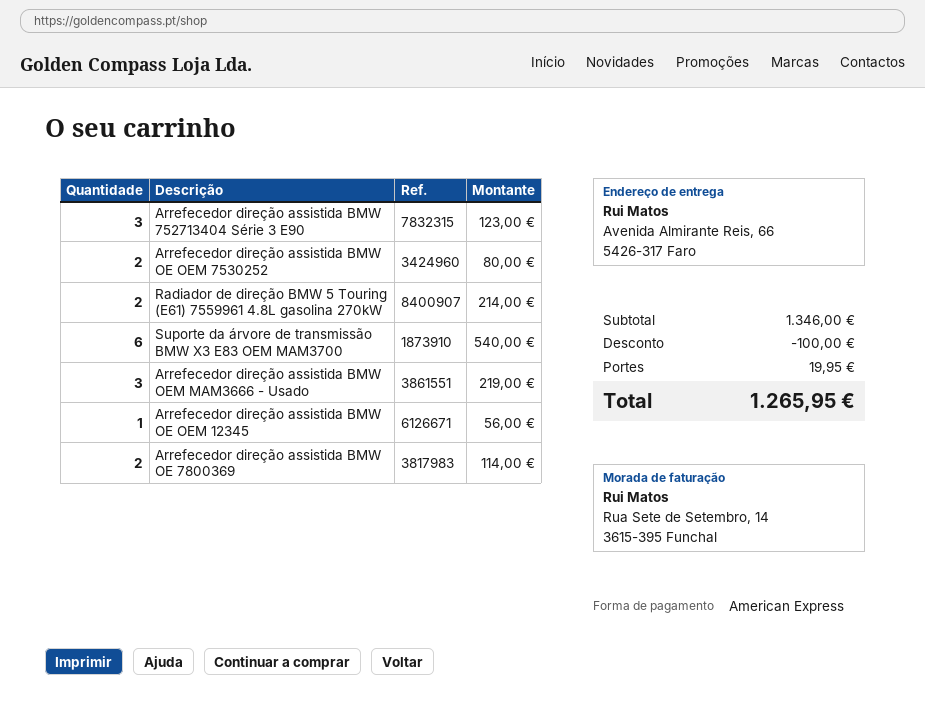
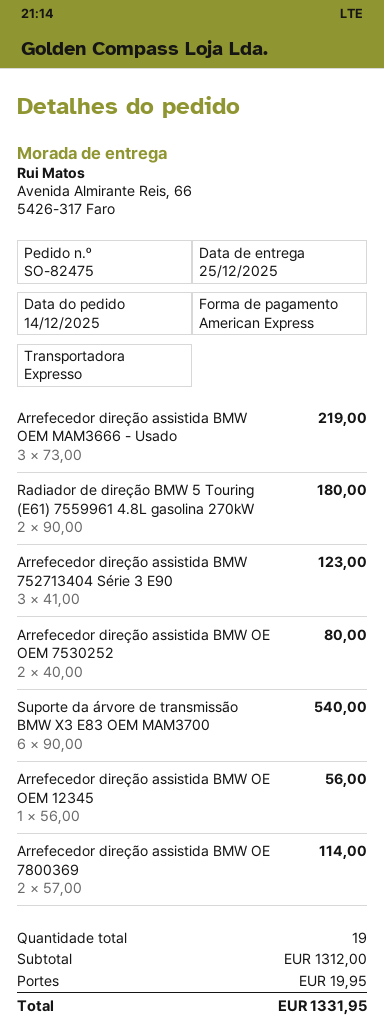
Radiador de direção BMW 5 Touring (E61) 7559961 4.8L gasolina 270kW: 2 for 214.00 -> 2 for 180.00
subtotal: 1346.00 -> 1312.00
discount: 100.00 -> none
total: 1265.95 -> 1331.95

